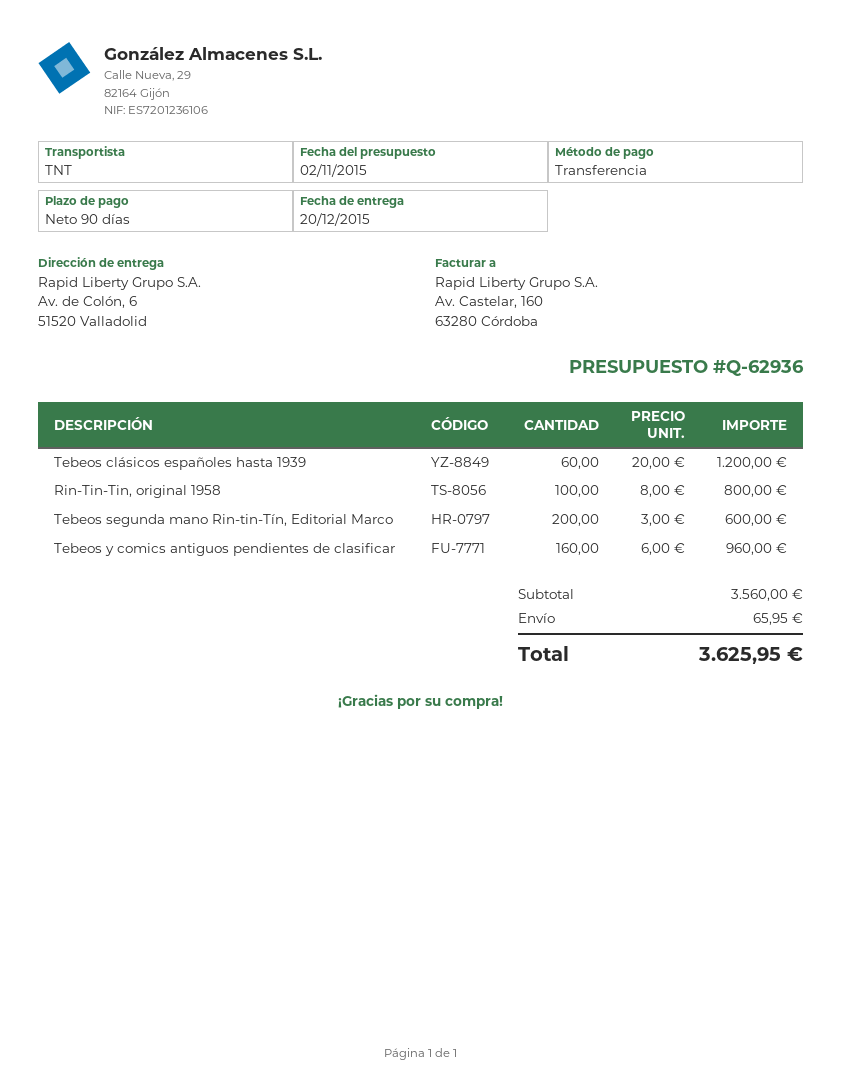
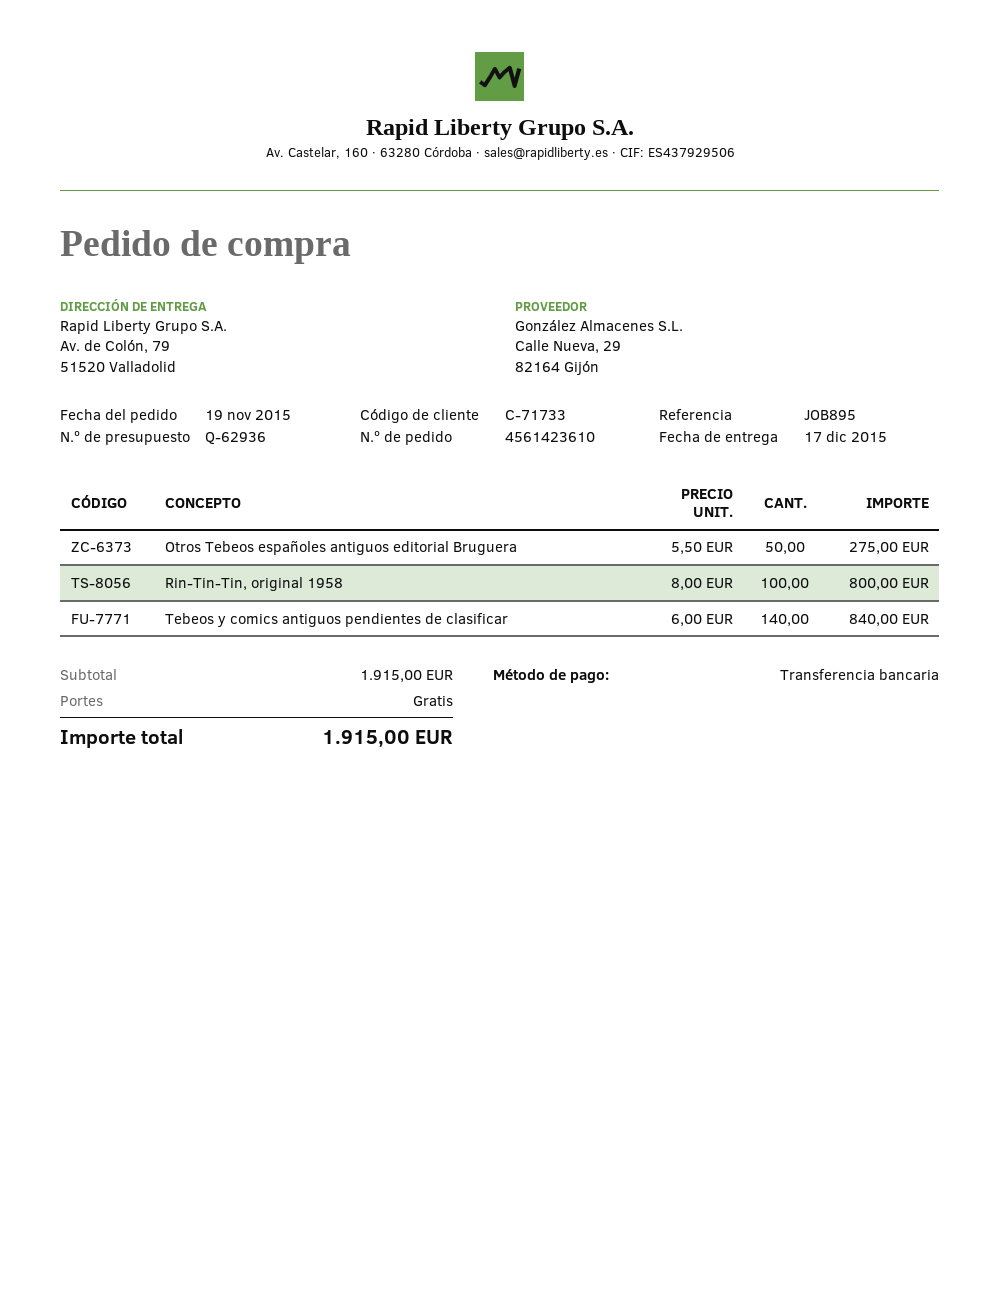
delivery date: 2015-12-20 -> 2015-12-17
ship to: Av. de Colón, 6, 51520 Valladolid -> Av. de Colón, 79, 51520 Valladolid
Tebeos clásicos españoles hasta 1939: 60 x 20.00 = 1200.00 -> none
Tebeos segunda mano Rin-tin-Tín, Editorial Marco: 200 x 3.00 = 600.00 -> none
Tebeos y comics antiguos pendientes de clasificar: 160 x 6.00 = 960.00 -> 140 x 6.00 = 840.00
Otros Tebeos españoles antiguos editorial Bruguera: none -> 50 x 5.50 = 275.00
subtotal: 3560.00 -> 1915.00
shipping: 65.95 -> 0.00
total: 3625.95 -> 1915.00

